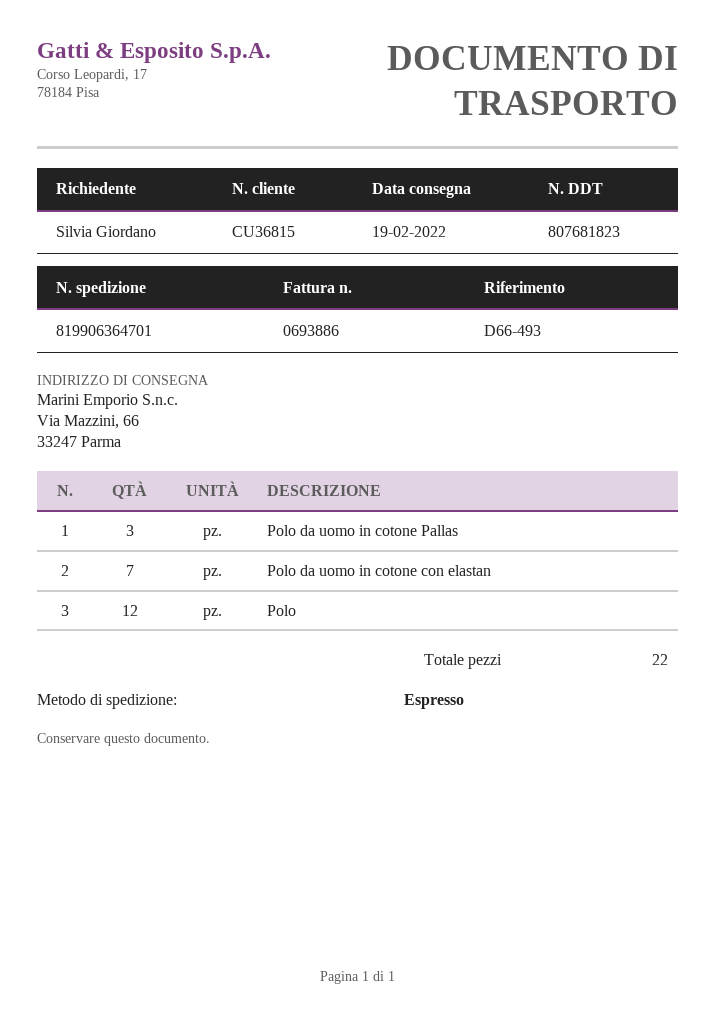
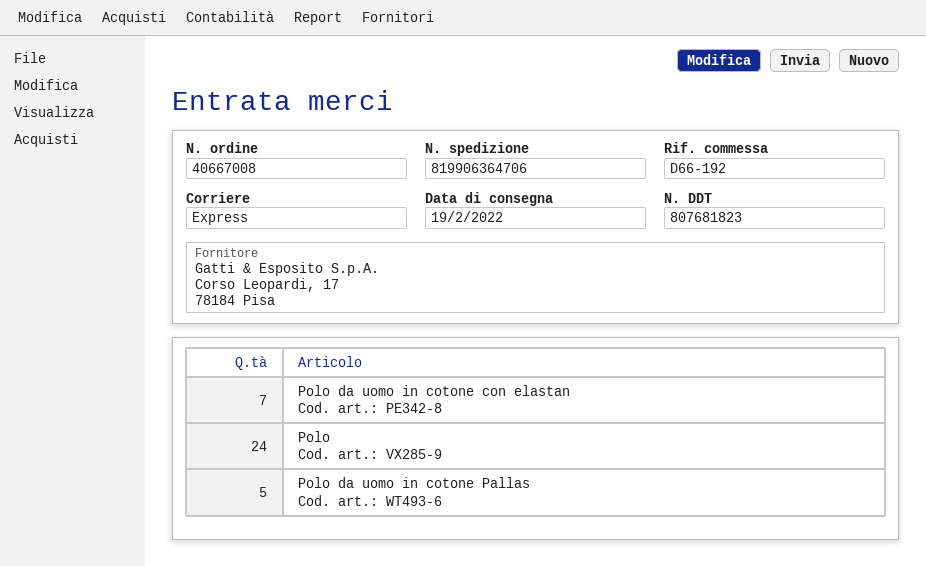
reference: D66-493 -> D66-192
tracking number: 819906364701 -> 819906364706
Polo da uomo in cotone Pallas: 3 -> 5
Polo: 12 -> 24

